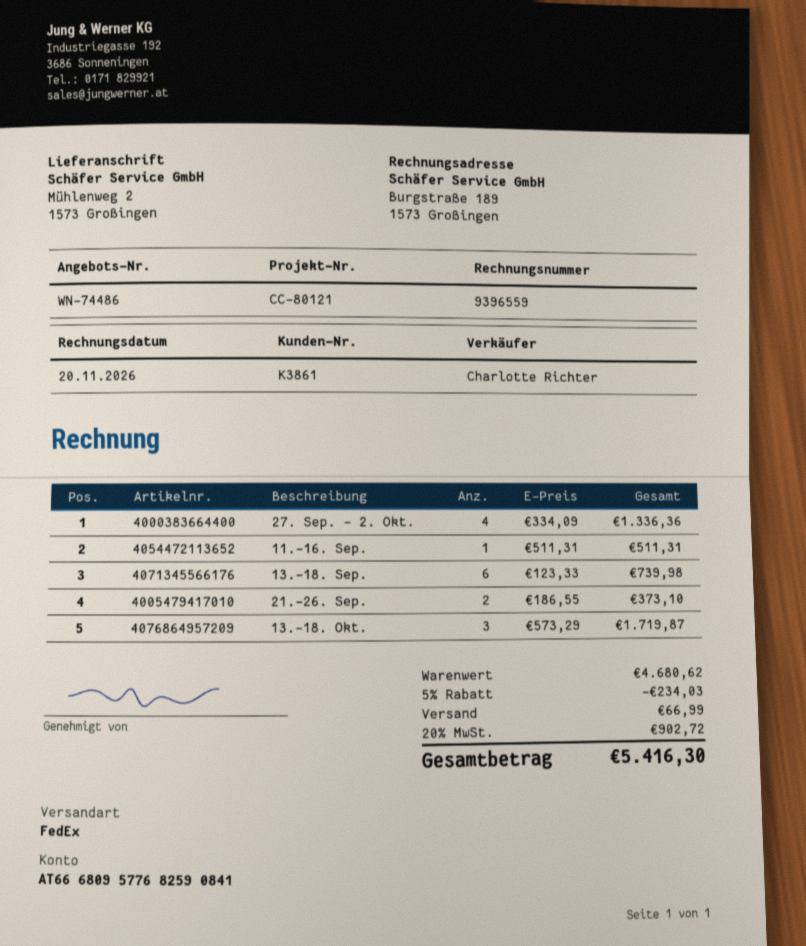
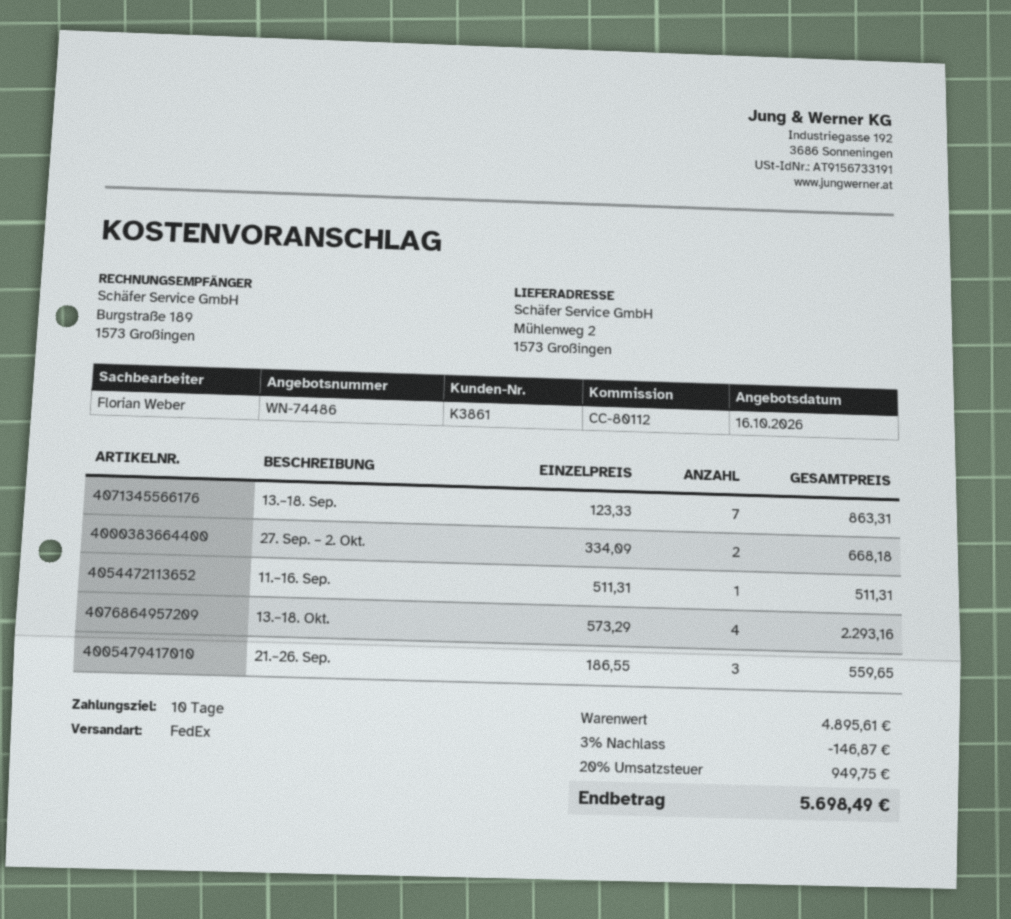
reference: CC-80121 -> CC-80112
sales rep: Charlotte Richter -> Florian Weber
27. Sep. – 2. Okt.: 4 x 334.09 = 1336.36 -> 2 x 334.09 = 668.18
13.–18. Sep.: 6 x 123.33 = 739.98 -> 7 x 123.33 = 863.31
21.–26. Sep.: 2 x 186.55 = 373.10 -> 3 x 186.55 = 559.65
13.–18. Okt.: 3 x 573.29 = 1719.87 -> 4 x 573.29 = 2293.16
subtotal: 4680.62 -> 4895.61
discount: 5% = 234.03 -> 3% = 146.87
shipping: 66.99 -> none
tax: 20% = 902.72 -> 20% = 949.75
total: 5416.30 -> 5698.49

